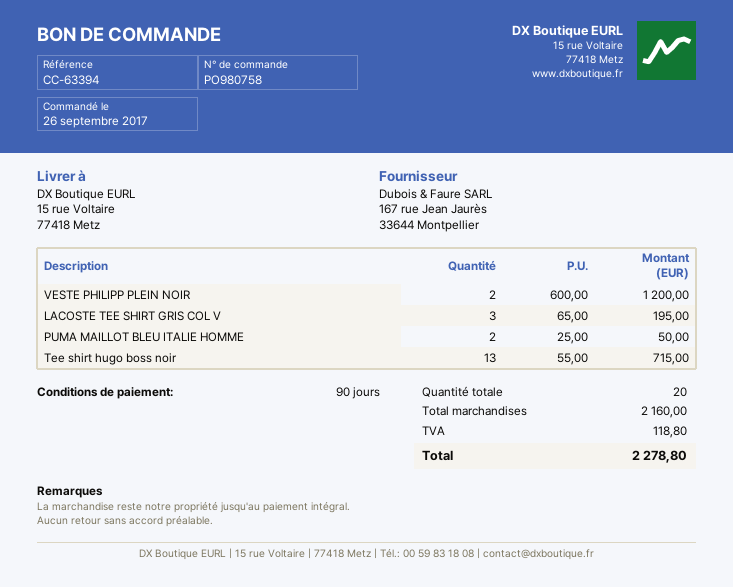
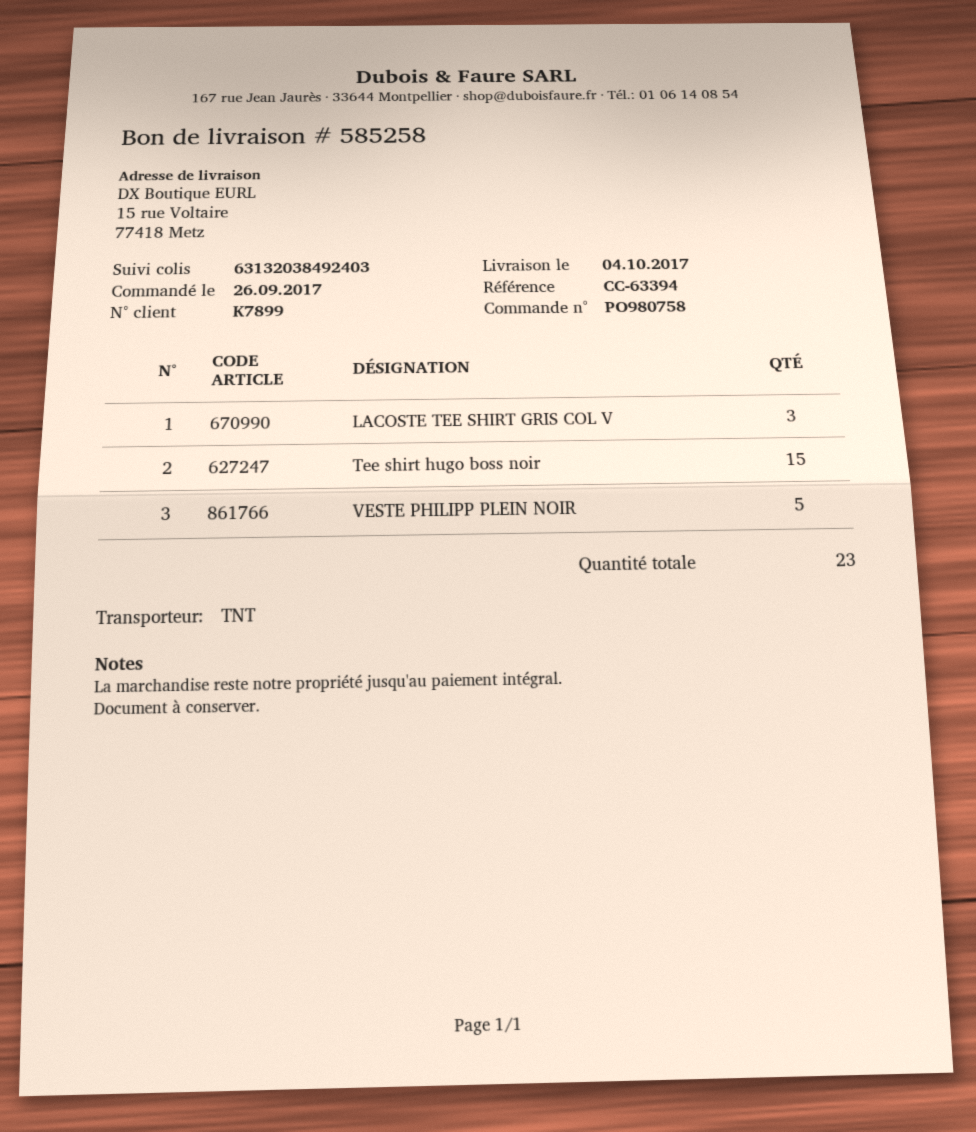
VESTE PHILIPP PLEIN NOIR: 2 -> 5
PUMA MAILLOT BLEU ITALIE HOMME: 2 -> none
Tee shirt hugo boss noir: 13 -> 15
total quantity: 20 -> 23

